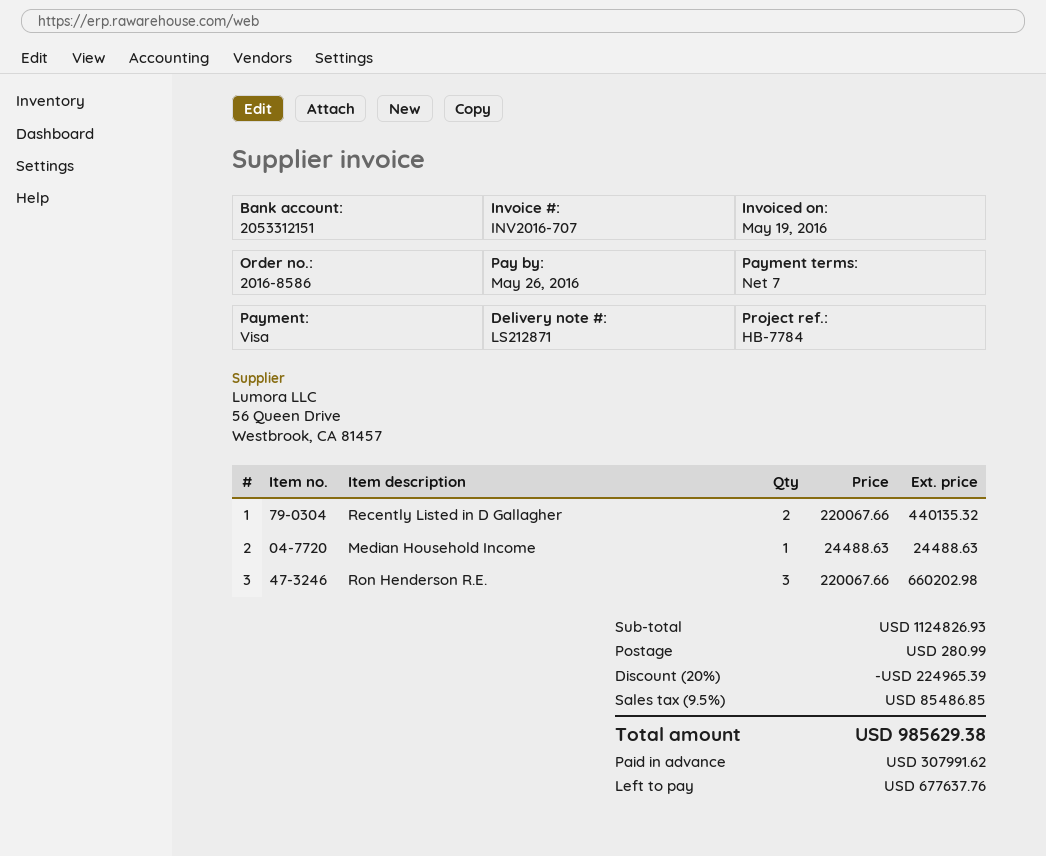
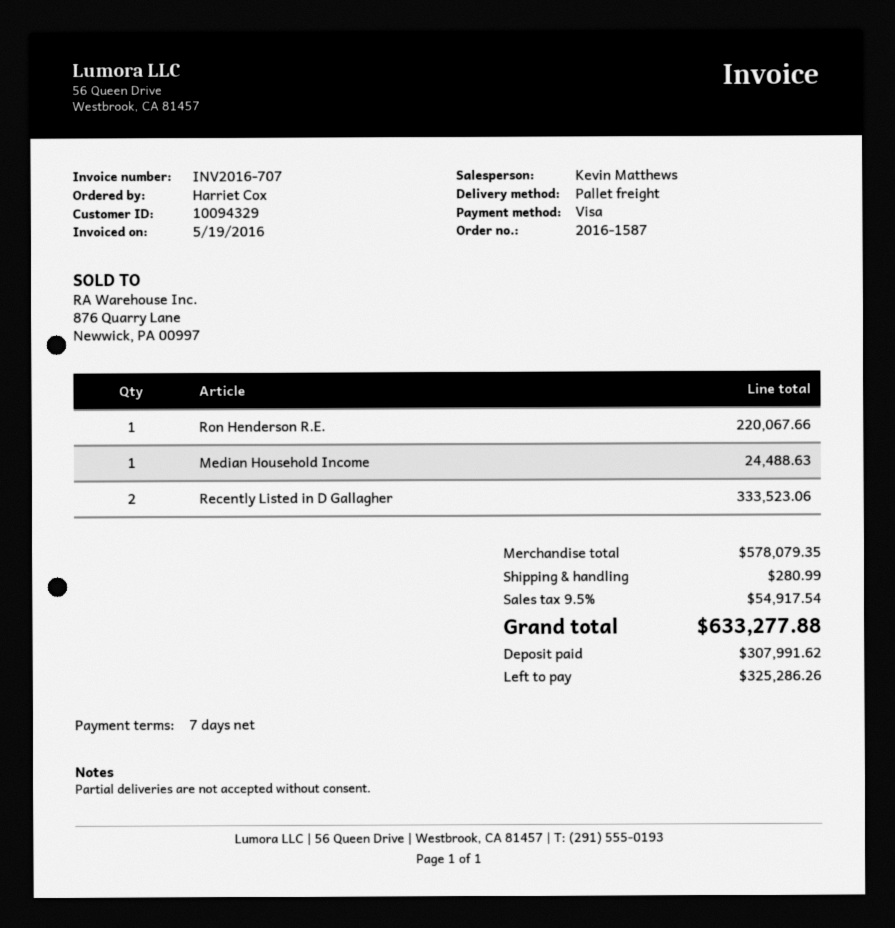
order number: 2016-8586 -> 2016-1587
Recently Listed in D Gallagher: 2 for 440135.32 -> 2 for 333523.06
Ron Henderson R.E.: 3 for 660202.98 -> 1 for 220067.66
subtotal: 1124826.93 -> 578079.35
discount: 20% = 224965.39 -> none
tax: 9.5% = 85486.85 -> 9.5% = 54917.54
total: 985629.38 -> 633277.88
balance: 677637.76 -> 325286.26

